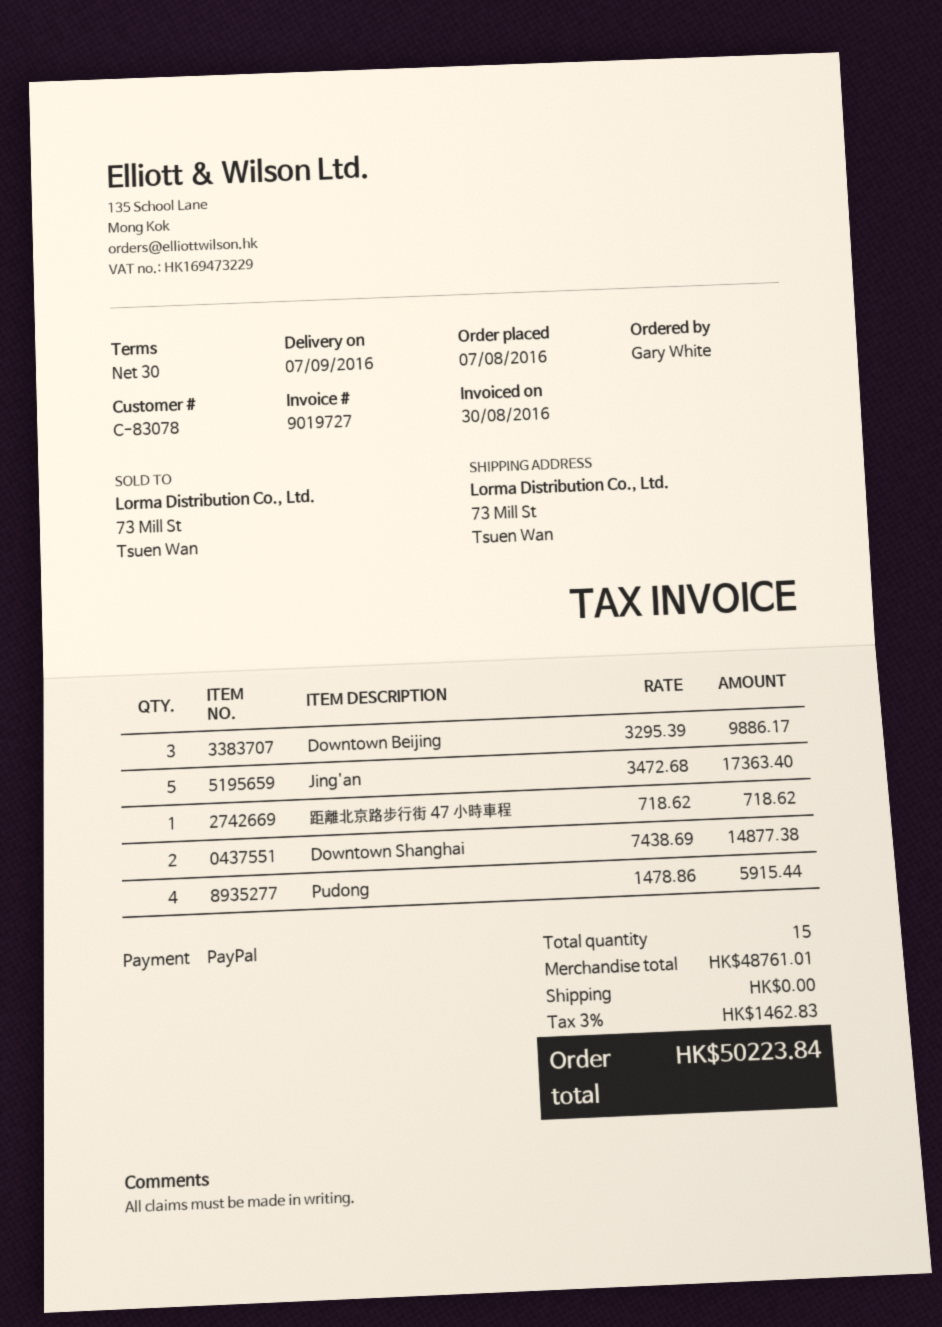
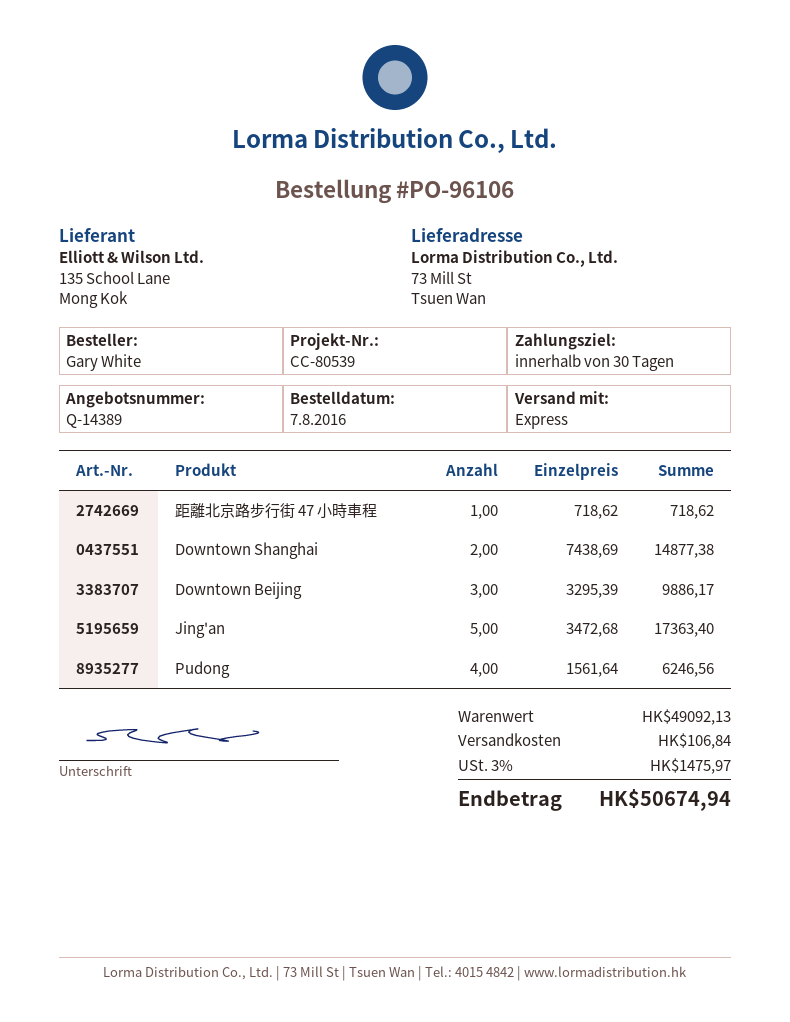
Pudong: 4 x 1478.86 = 5915.44 -> 4 x 1561.64 = 6246.56
subtotal: 48761.01 -> 49092.13
shipping: 0.00 -> 106.84
tax: 3% = 1462.83 -> 3% = 1475.97
total: 50223.84 -> 50674.94

